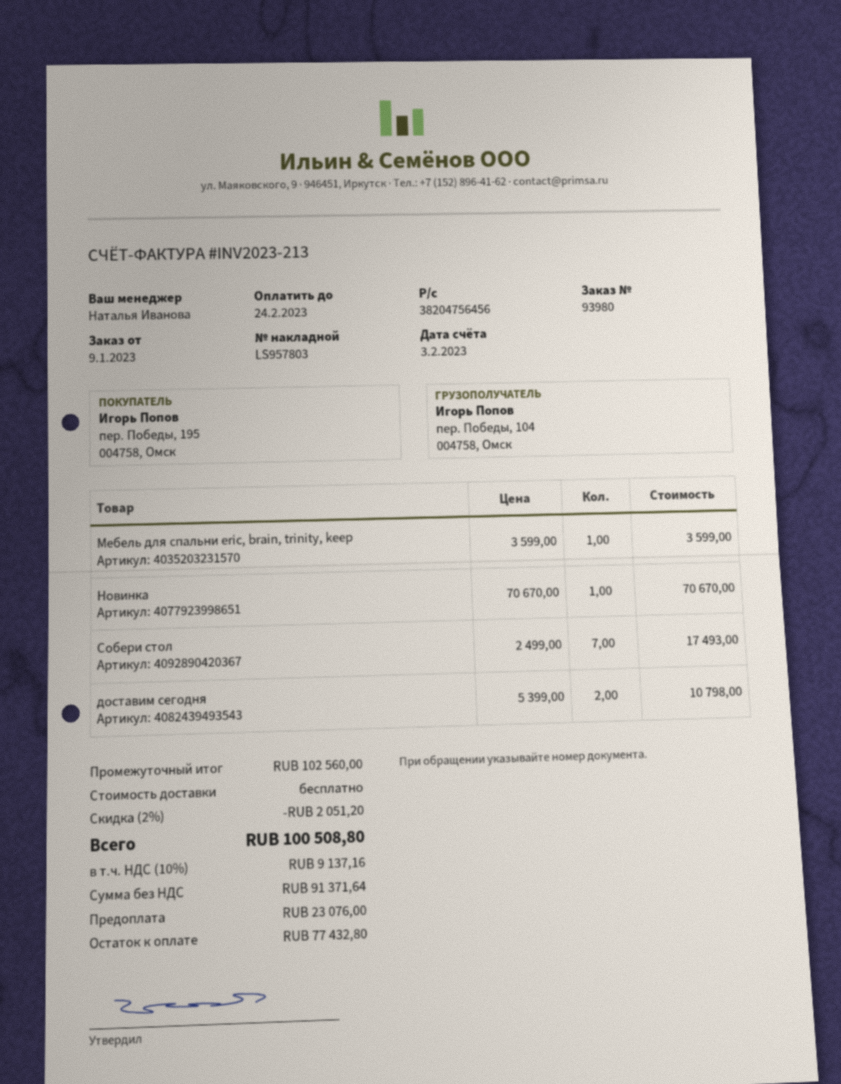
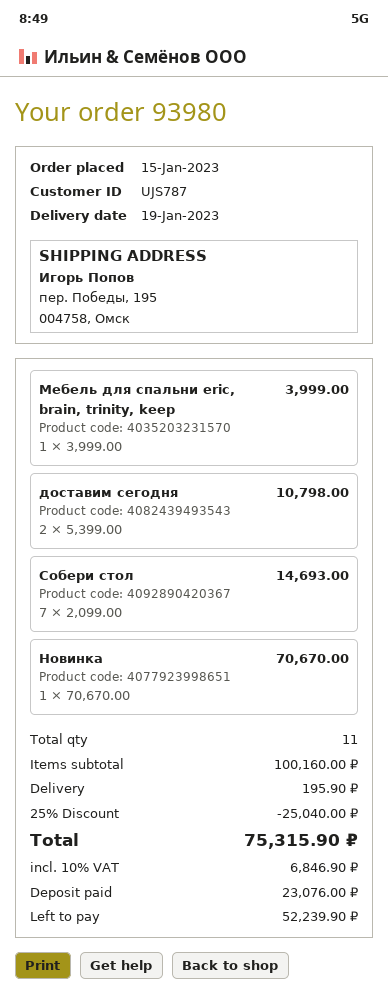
order date: 2023-01-09 -> 2023-01-15
ship to: пер. Победы, 104, 004758, Омск -> пер. Победы, 195, 004758, Омск
Мебель для спальни eric, brain, trinity, keep: 1 x 3599.00 = 3599.00 -> 1 x 3999.00 = 3999.00
Собери стол: 7 x 2499.00 = 17493.00 -> 7 x 2099.00 = 14693.00
subtotal: 102560.00 -> 100160.00
discount: 2% = 2051.20 -> 25% = 25040.00
shipping: 0.00 -> 195.90
tax: 10% = 9137.16 -> 10% = 6846.90
total: 100508.80 -> 75315.90
balance: 77432.80 -> 52239.90

